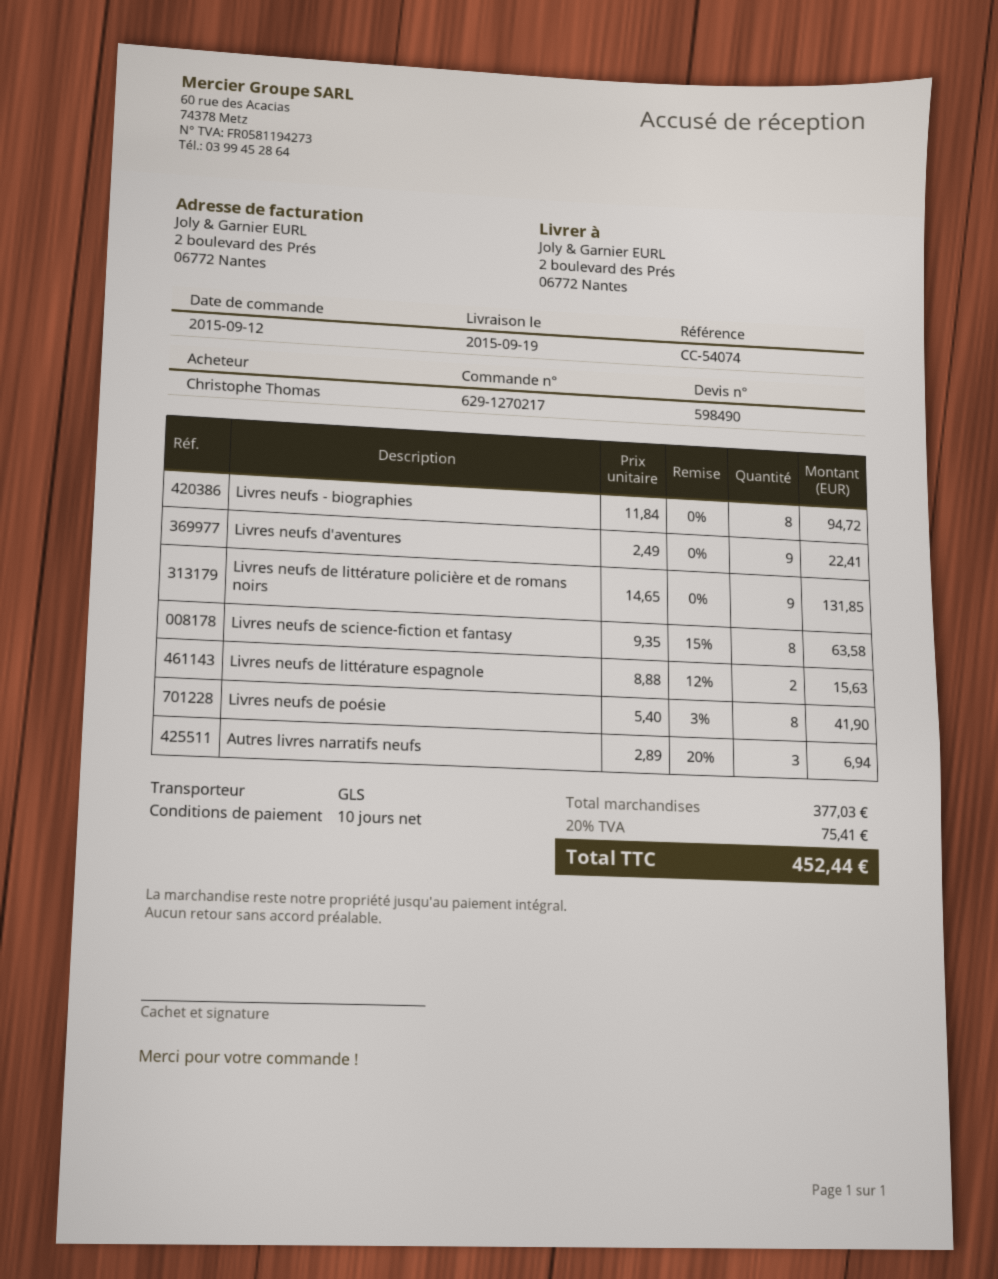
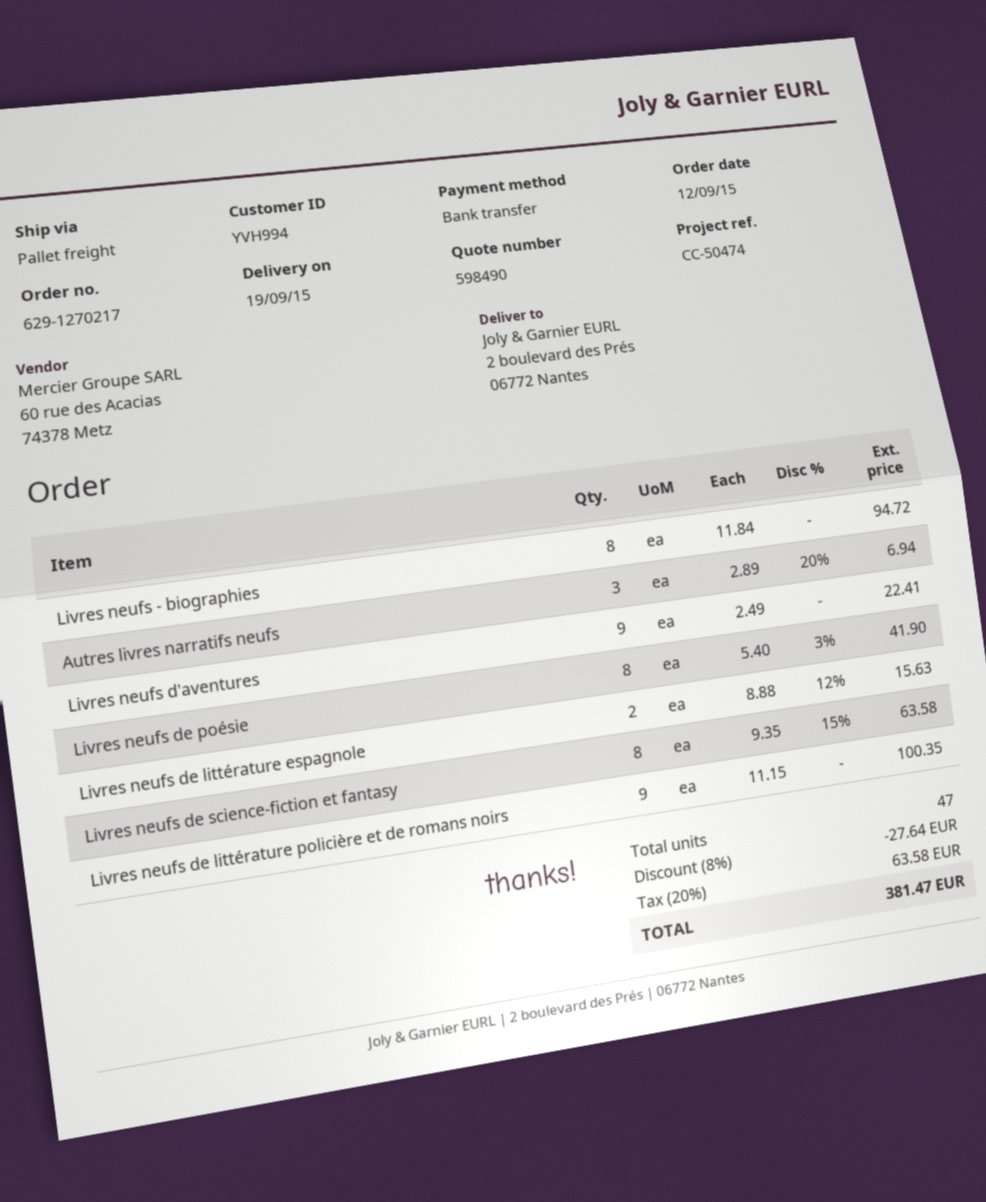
reference: CC-54074 -> CC-50474
shipping method: GLS -> pallet freight
Livres neufs de littérature policière et de romans noirs: 9 x 14.65 = 131.85 -> 9 x 11.15 = 100.35
discount: none -> 8% = 27.64
tax: 20% = 75.41 -> 20% = 63.58
total: 452.44 -> 381.47

